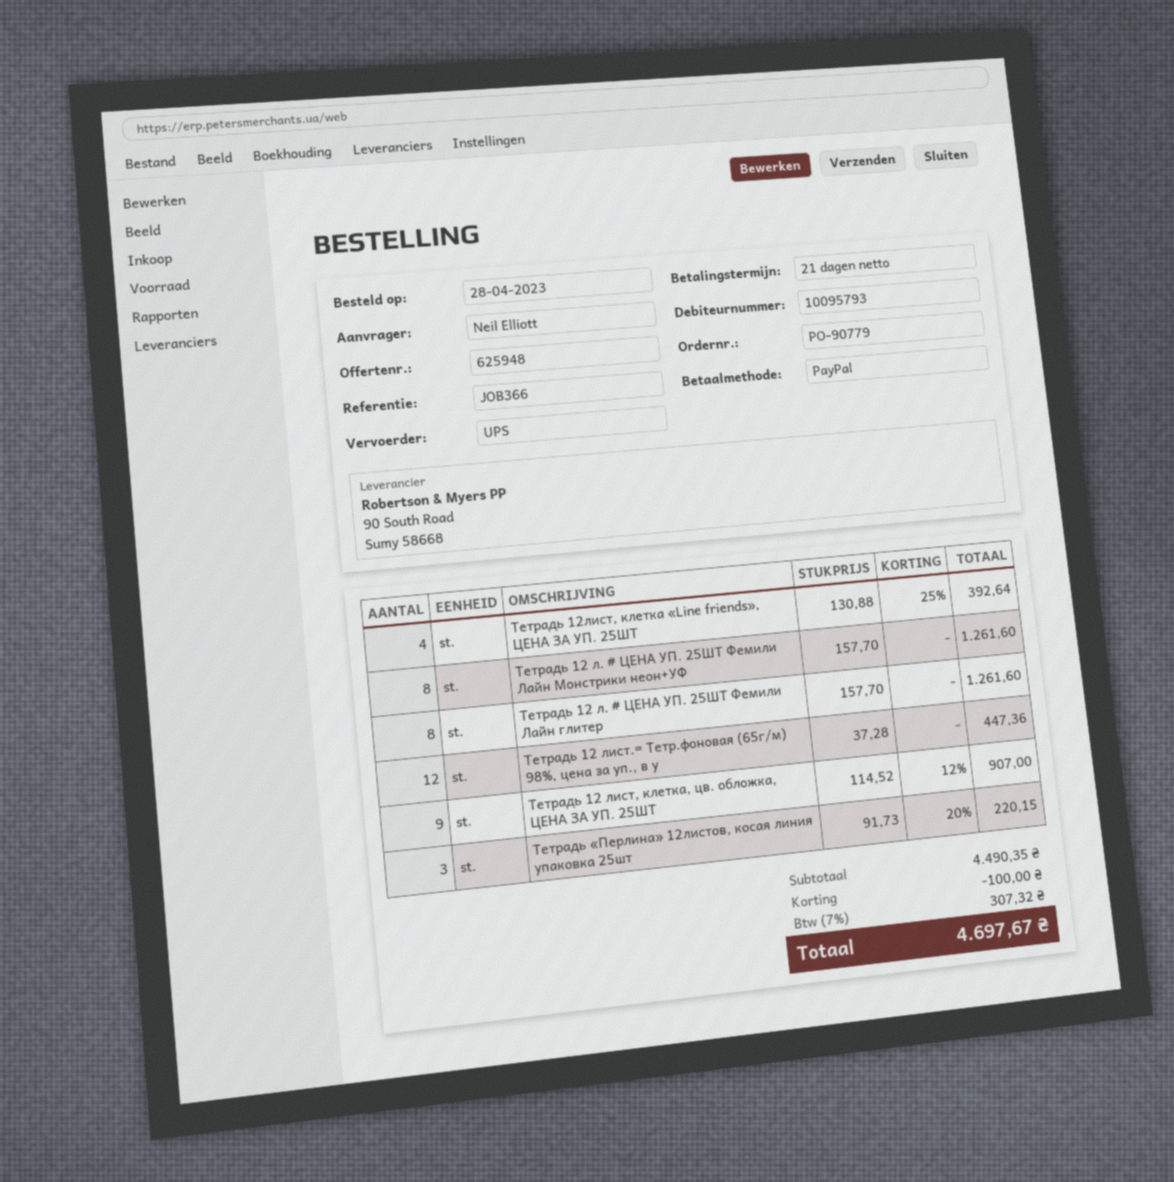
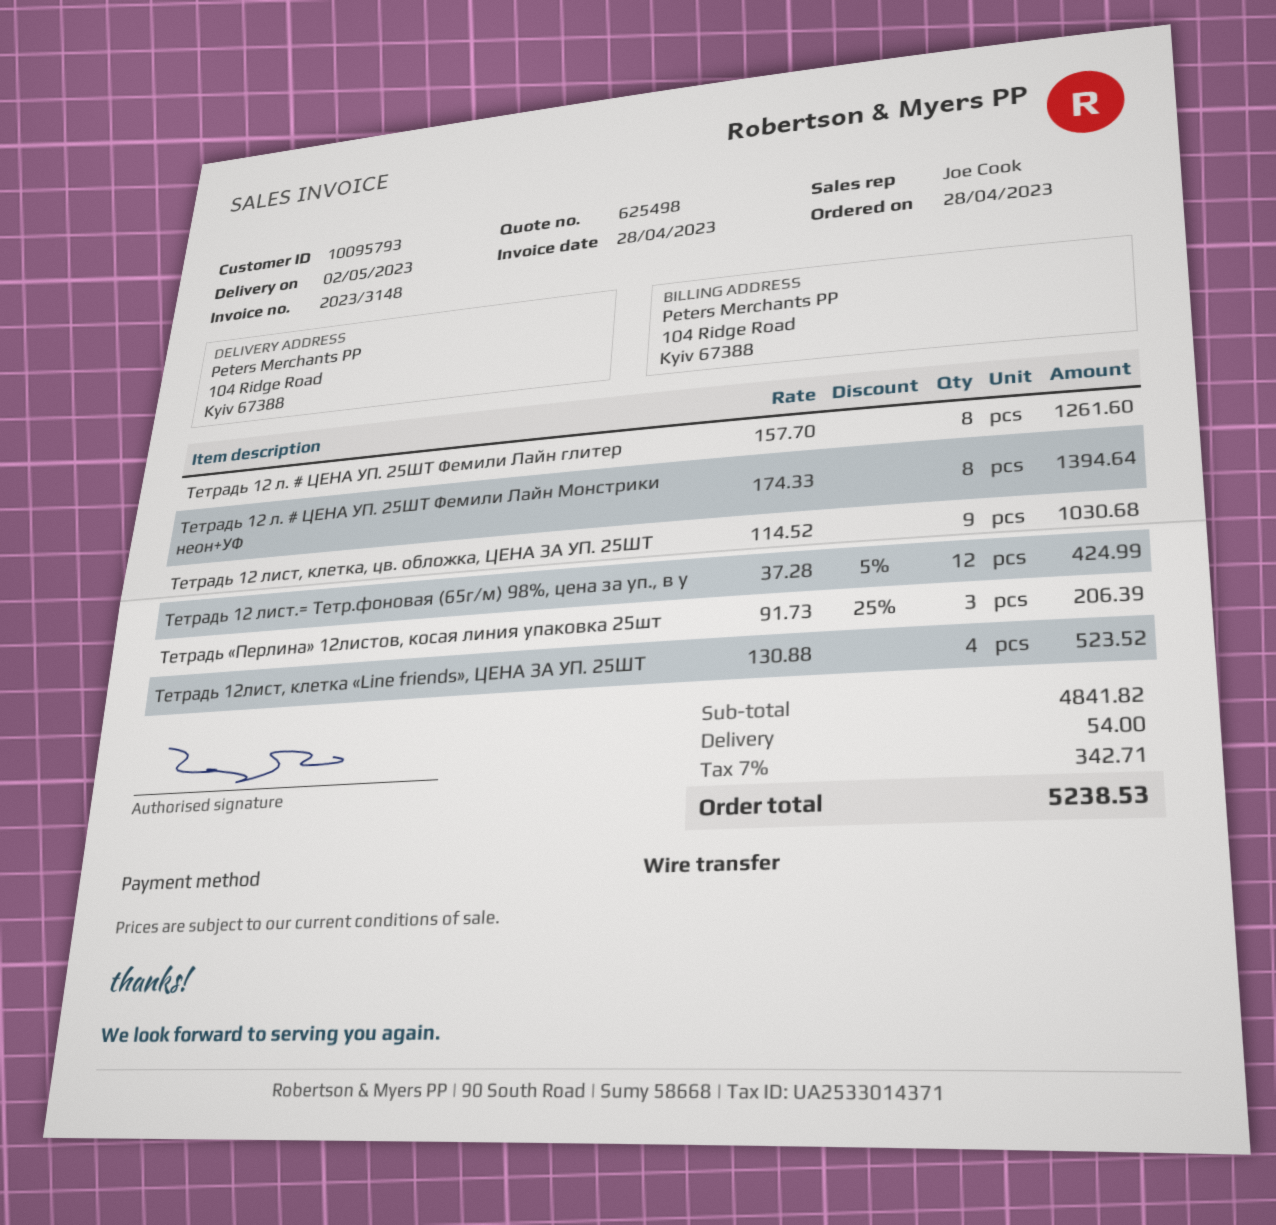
quote number: 625948 -> 625498
payment method: PayPal -> bank transfer
Тетрадь 12лист, клетка «Line friends», ЦЕНА ЗА УП. 25ШТ: 4 x 130.88 - 25% = 392.64 -> 4 x 130.88 = 523.52
Тетрадь 12 л. # ЦЕНА УП. 25ШТ Фемили Лайн Монстрики неон+УФ: 8 x 157.70 = 1261.60 -> 8 x 174.33 = 1394.64
Тетрадь 12 лист.= Тетр.фоновая (65г/м) 98%, цена за уп., в у: 12 x 37.28 = 447.36 -> 12 x 37.28 - 5% = 424.99
Тетрадь 12 лист, клетка, цв. обложка, ЦЕНА ЗА УП. 25ШТ: 9 x 114.52 - 12% = 907.00 -> 9 x 114.52 = 1030.68
Тетрадь «Перлина» 12листов, косая линия упаковка 25шт: 3 x 91.73 - 20% = 220.15 -> 3 x 91.73 - 25% = 206.39
subtotal: 4490.35 -> 4841.82
discount: 100.00 -> none
shipping: none -> 54.00
tax: 7% = 307.32 -> 7% = 342.71
total: 4697.67 -> 5238.53

